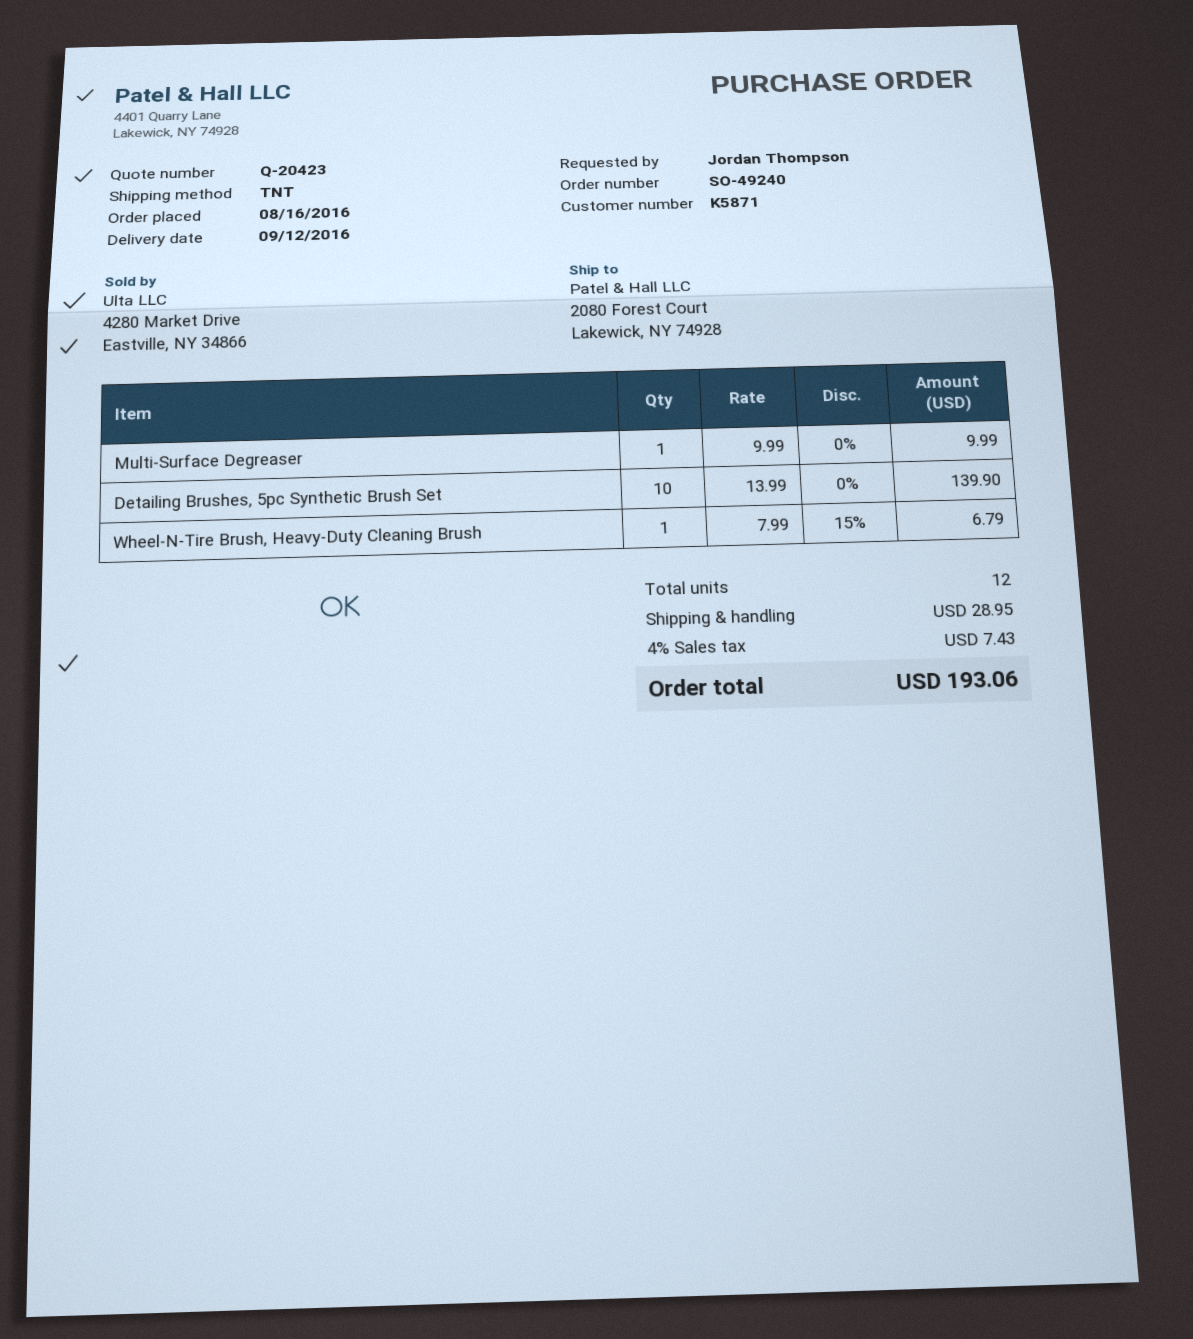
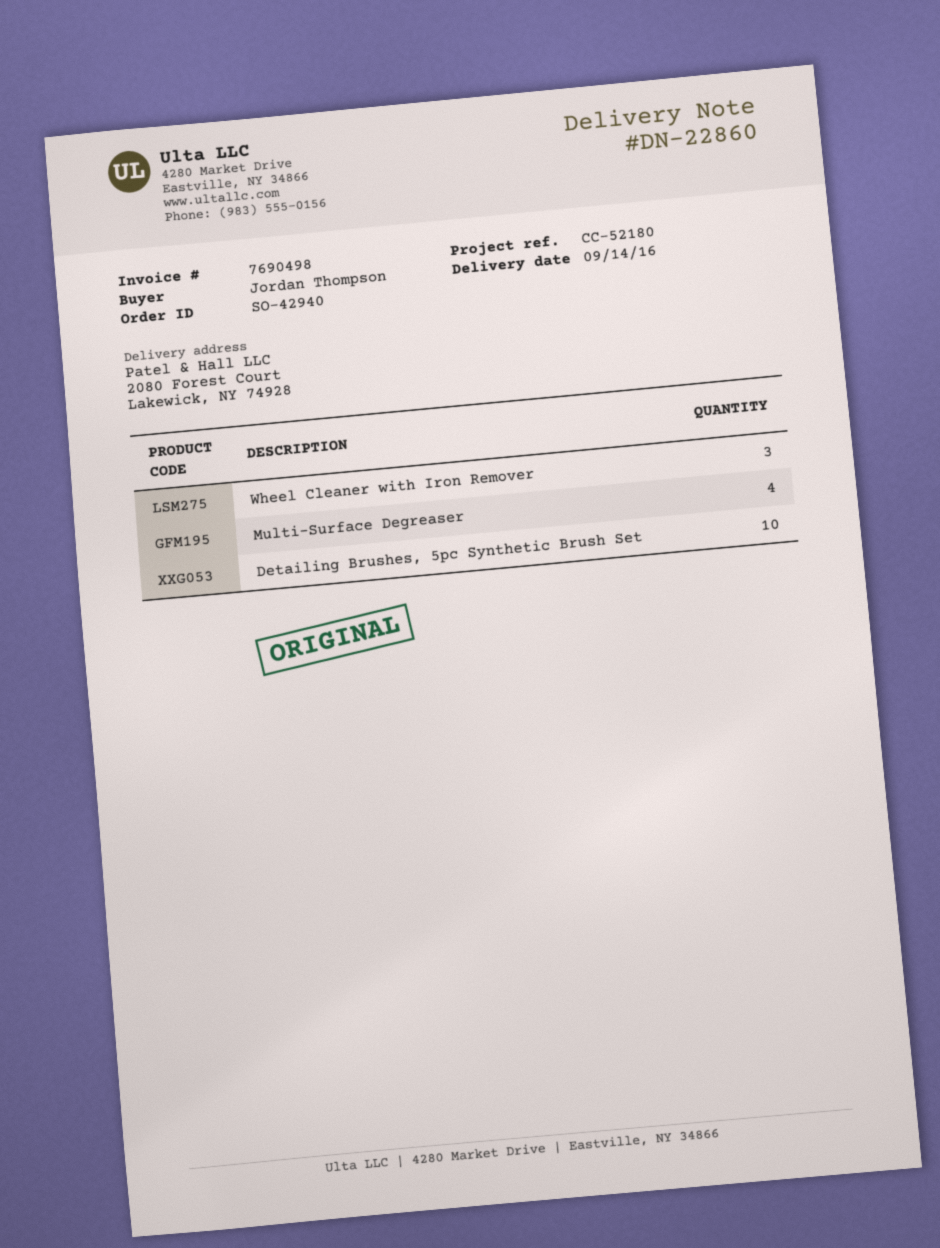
order number: SO-49240 -> SO-42940
delivery date: 2016-09-12 -> 2016-09-14
Multi-Surface Degreaser: 1 -> 4
Wheel-N-Tire Brush, Heavy-Duty Cleaning Brush: 1 -> none
Wheel Cleaner with Iron Remover: none -> 3

